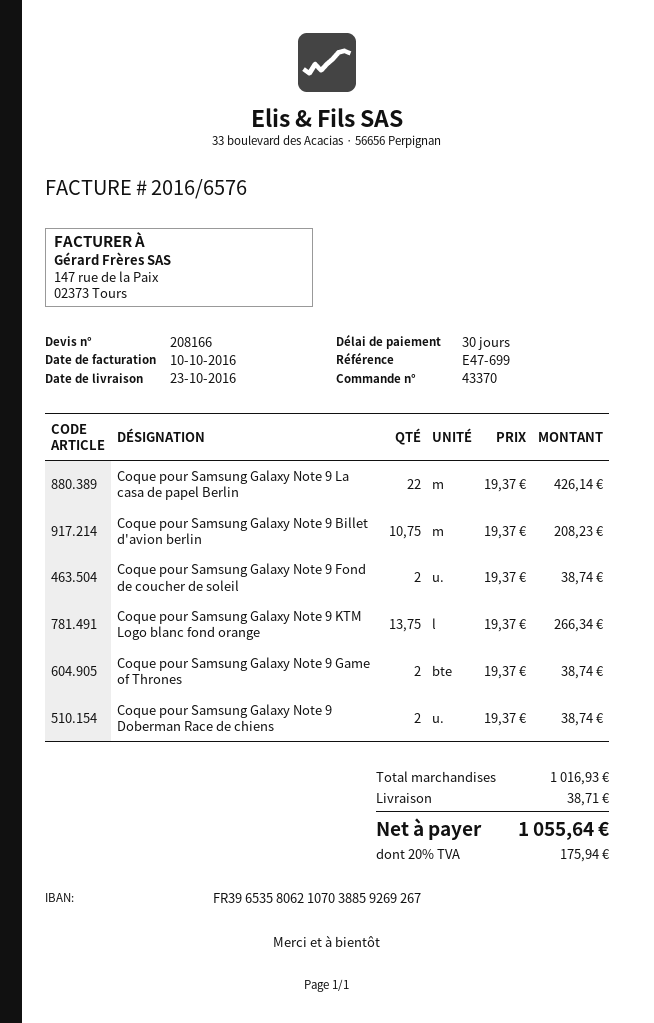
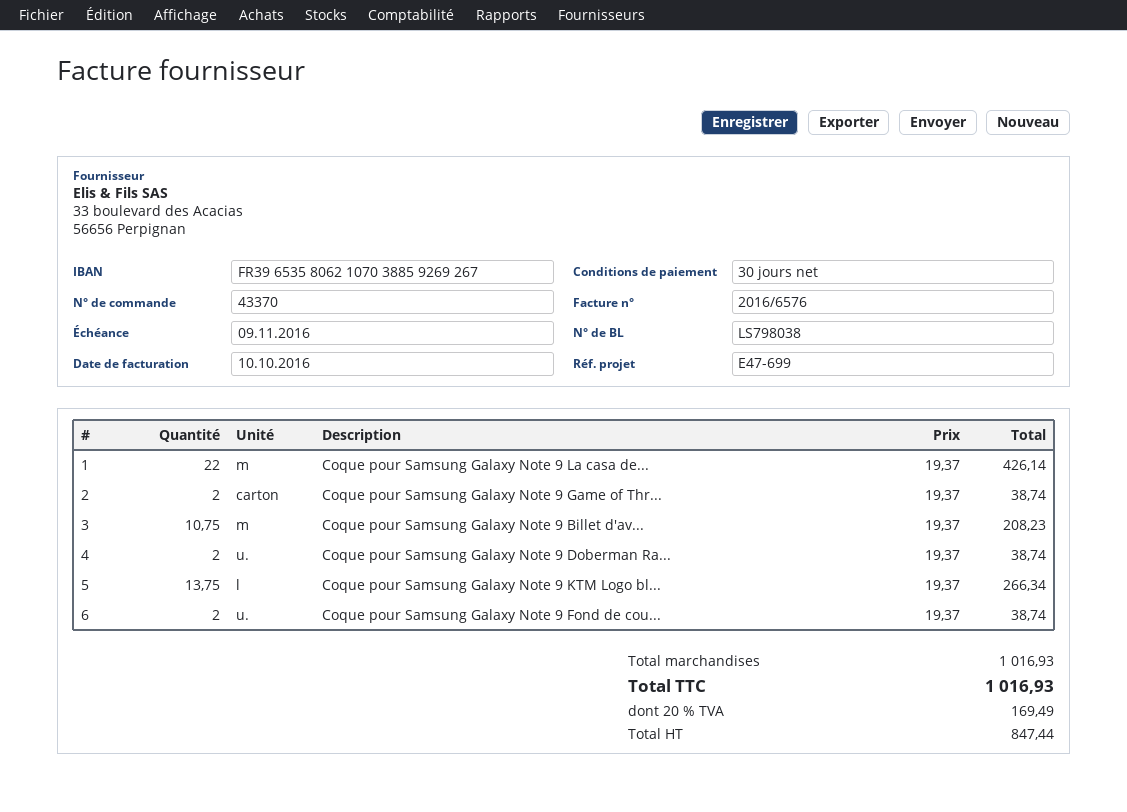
shipping: 38.71 -> none
tax: 20% = 175.94 -> 20% = 169.49
total: 1055.64 -> 1016.93

